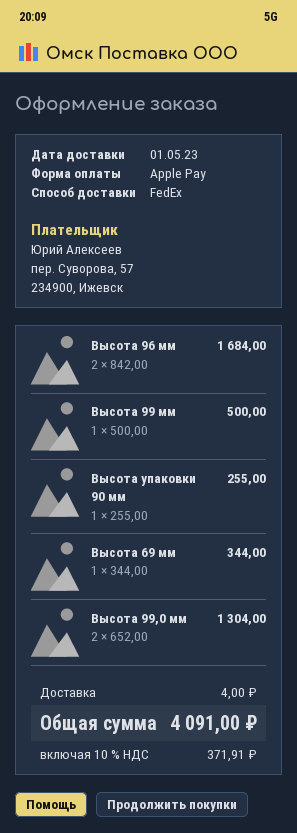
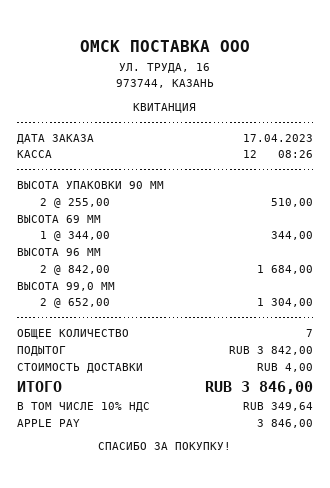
Высота 99 мм: 1 x 500.00 = 500.00 -> none
Высота упаковки 90 мм: 1 x 255.00 = 255.00 -> 2 x 255.00 = 510.00
tax: 10% = 371.91 -> 10% = 349.64
total: 4091.00 -> 3846.00

